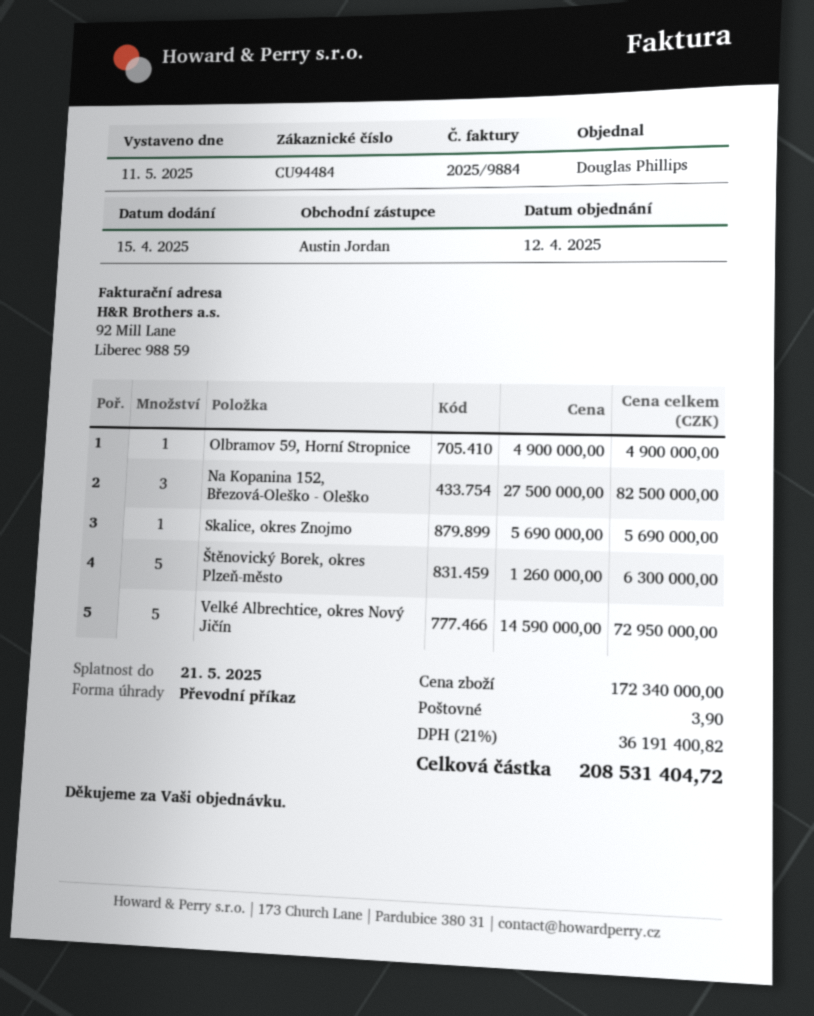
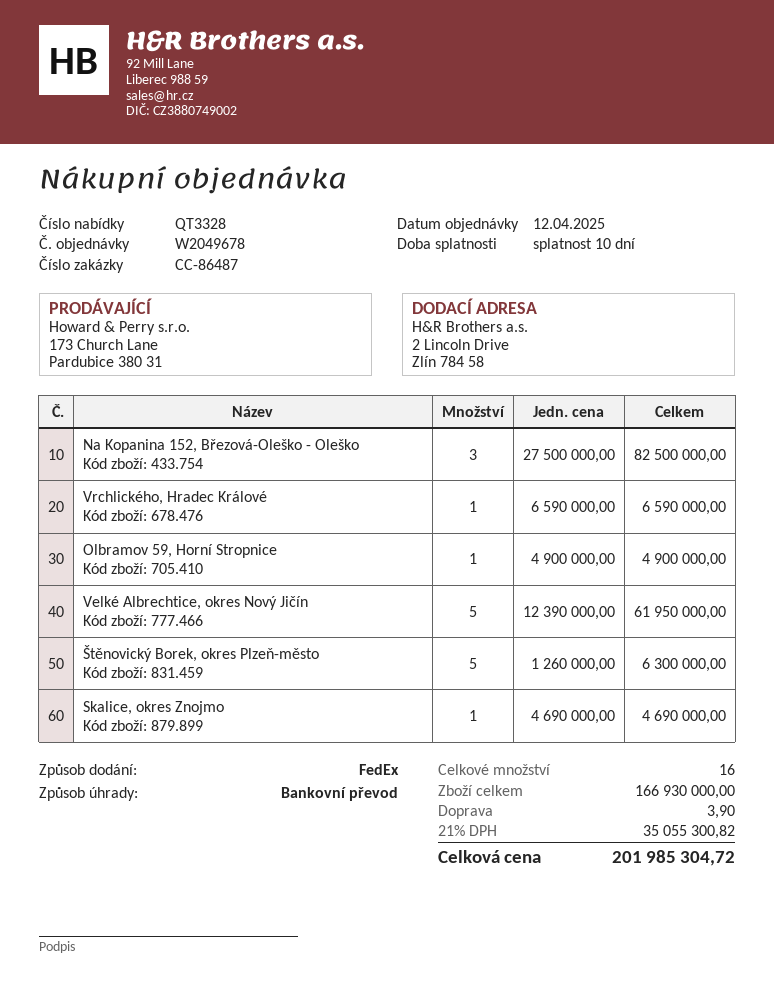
Skalice, okres Znojmo: 1 x 5690000.00 = 5690000.00 -> 1 x 4690000.00 = 4690000.00
Velké Albrechtice, okres Nový Jičín: 5 x 14590000.00 = 72950000.00 -> 5 x 12390000.00 = 61950000.00
Vrchlického, Hradec Králové: none -> 1 x 6590000.00 = 6590000.00
subtotal: 172340000.00 -> 166930000.00
tax: 21% = 36191400.82 -> 21% = 35055300.82
total: 208531404.72 -> 201985304.72

